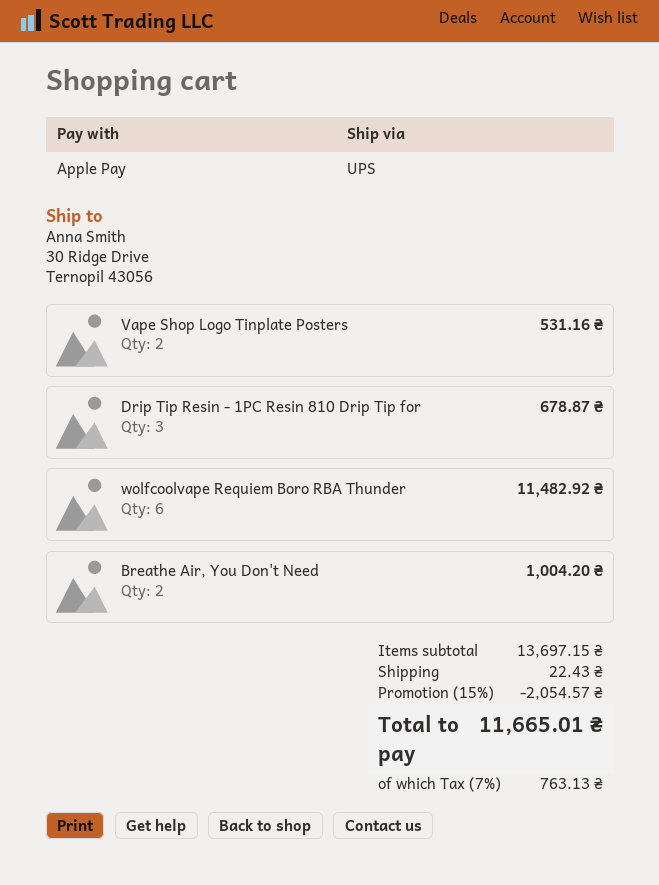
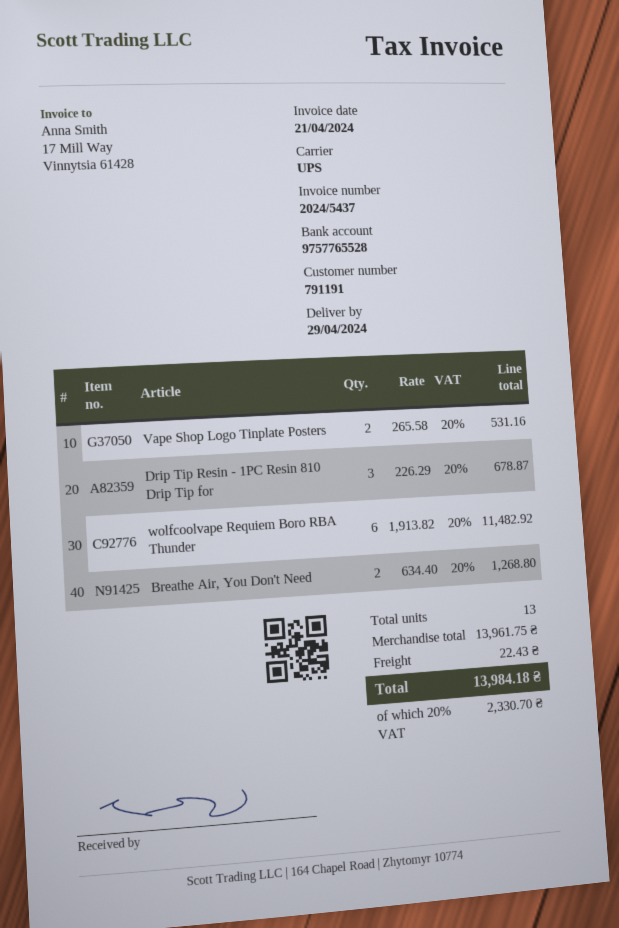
Breathe Air, You Don't Need: 2 for 1004.20 -> 2 for 1268.80
subtotal: 13697.15 -> 13961.75
discount: 15% = 2054.57 -> none
tax: 7% = 763.13 -> 20% = 2330.70
total: 11665.01 -> 13984.18

